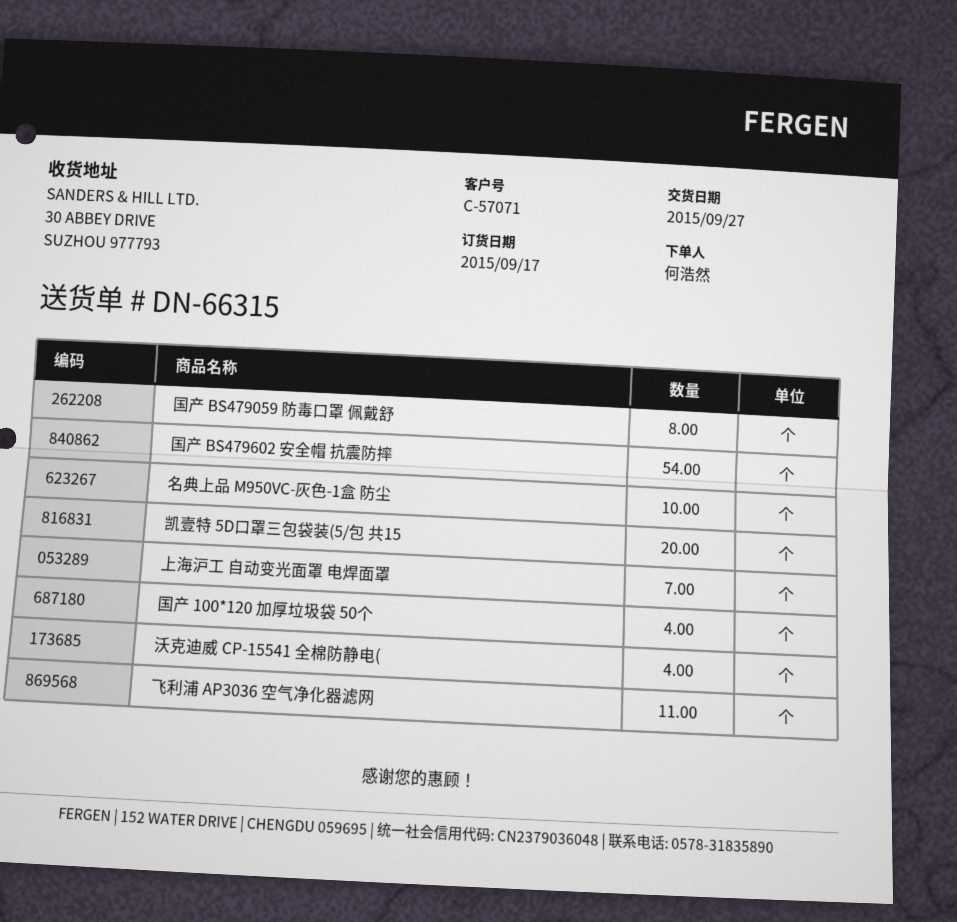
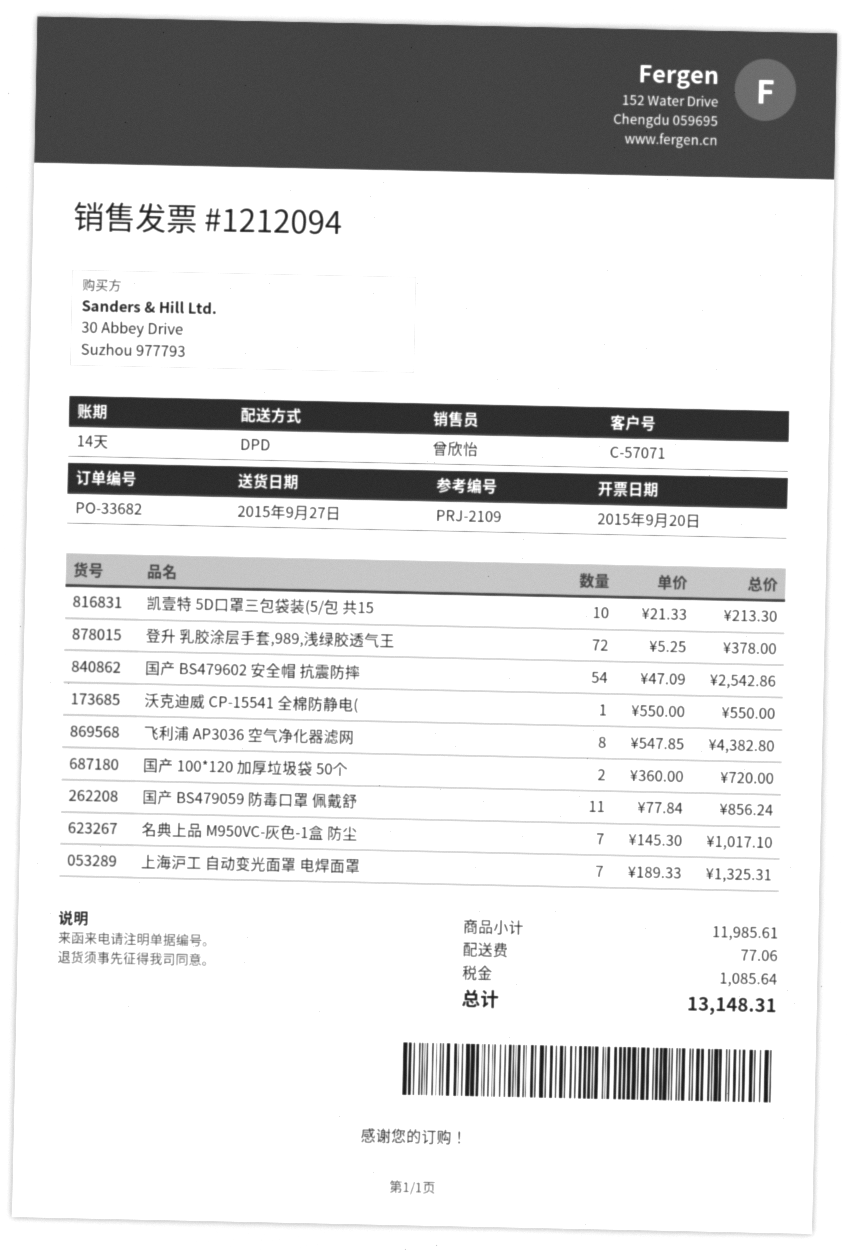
国产 BS479059 防毒口罩 佩戴舒: 8 -> 11
名典上品 M950VC-灰色-1盒 防尘: 10 -> 7
凯壹特 5D口罩三包袋装(5/包 共15: 20 -> 10
国产 100*120 加厚垃圾袋 50个: 4 -> 2
沃克迪威 CP-15541 全棉防静电(: 4 -> 1
飞利浦 AP3036 空气净化器滤网: 11 -> 8
登升 乳胶涂层手套,989,浅绿胶透气王: none -> 72

